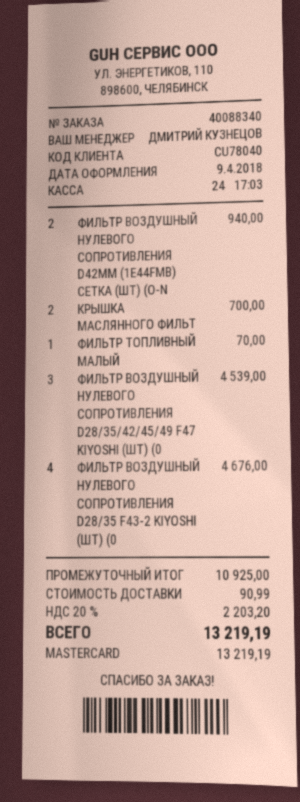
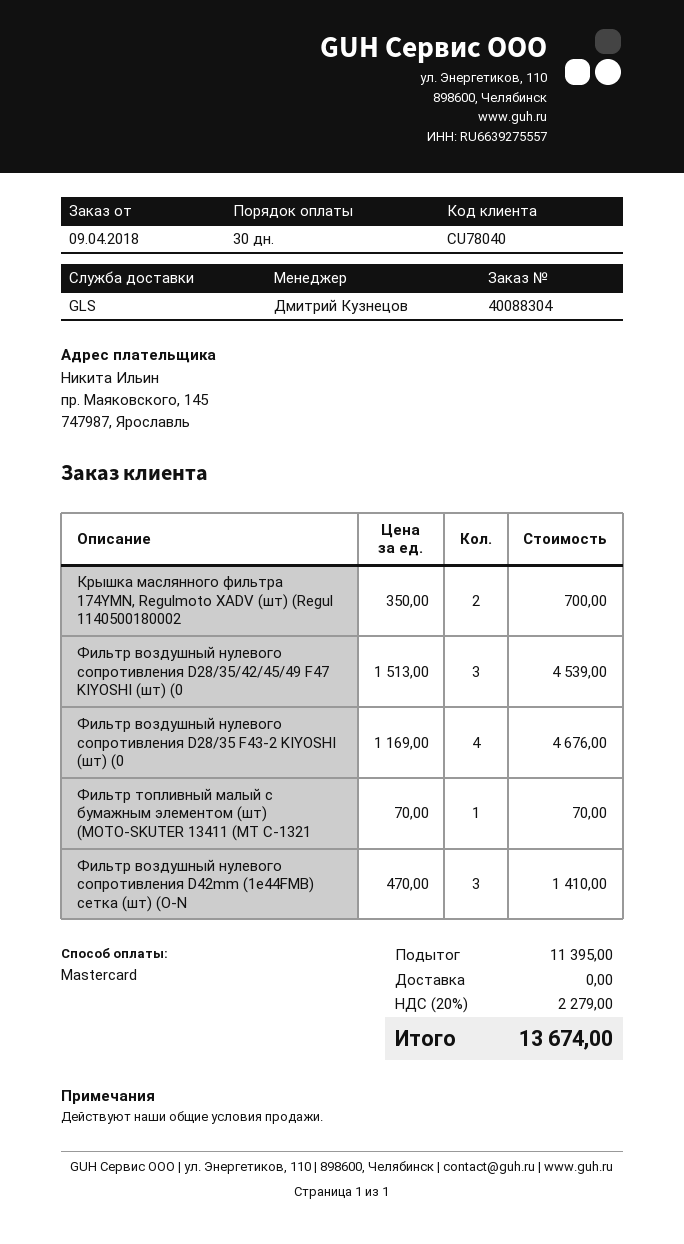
order number: 40088340 -> 40088304
ФИЛЬТР ВОЗДУШНЫЙ НУЛЕВОГО СОПРОТИВЛЕНИЯ D42MM (1E44FMB) СЕТКА (ШТ) (O-N: 2 for 940.00 -> 3 for 1410.00
subtotal: 10925.00 -> 11395.00
shipping: 90.99 -> 0.00
tax: 20% = 2203.20 -> 20% = 2279.00
total: 13219.19 -> 13674.00

